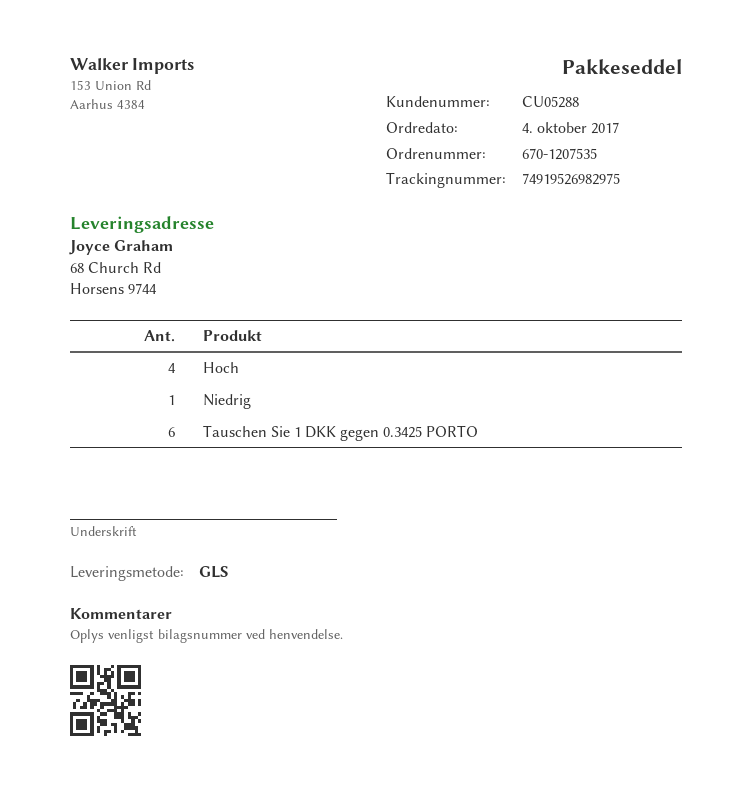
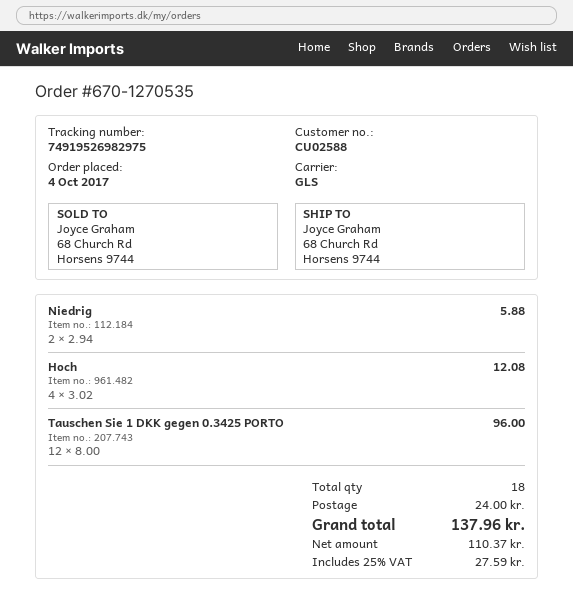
order number: 670-1207535 -> 670-1270535
customer number: CU05288 -> CU02588
Niedrig: 1 -> 2
Tauschen Sie 1 DKK gegen 0.3425 PORTO: 6 -> 12

